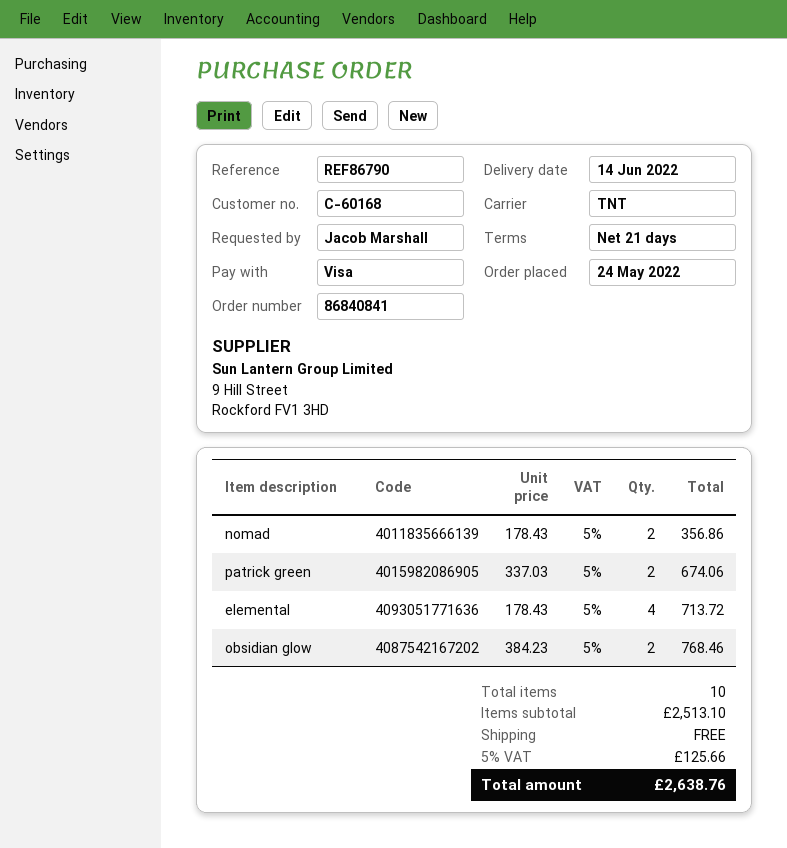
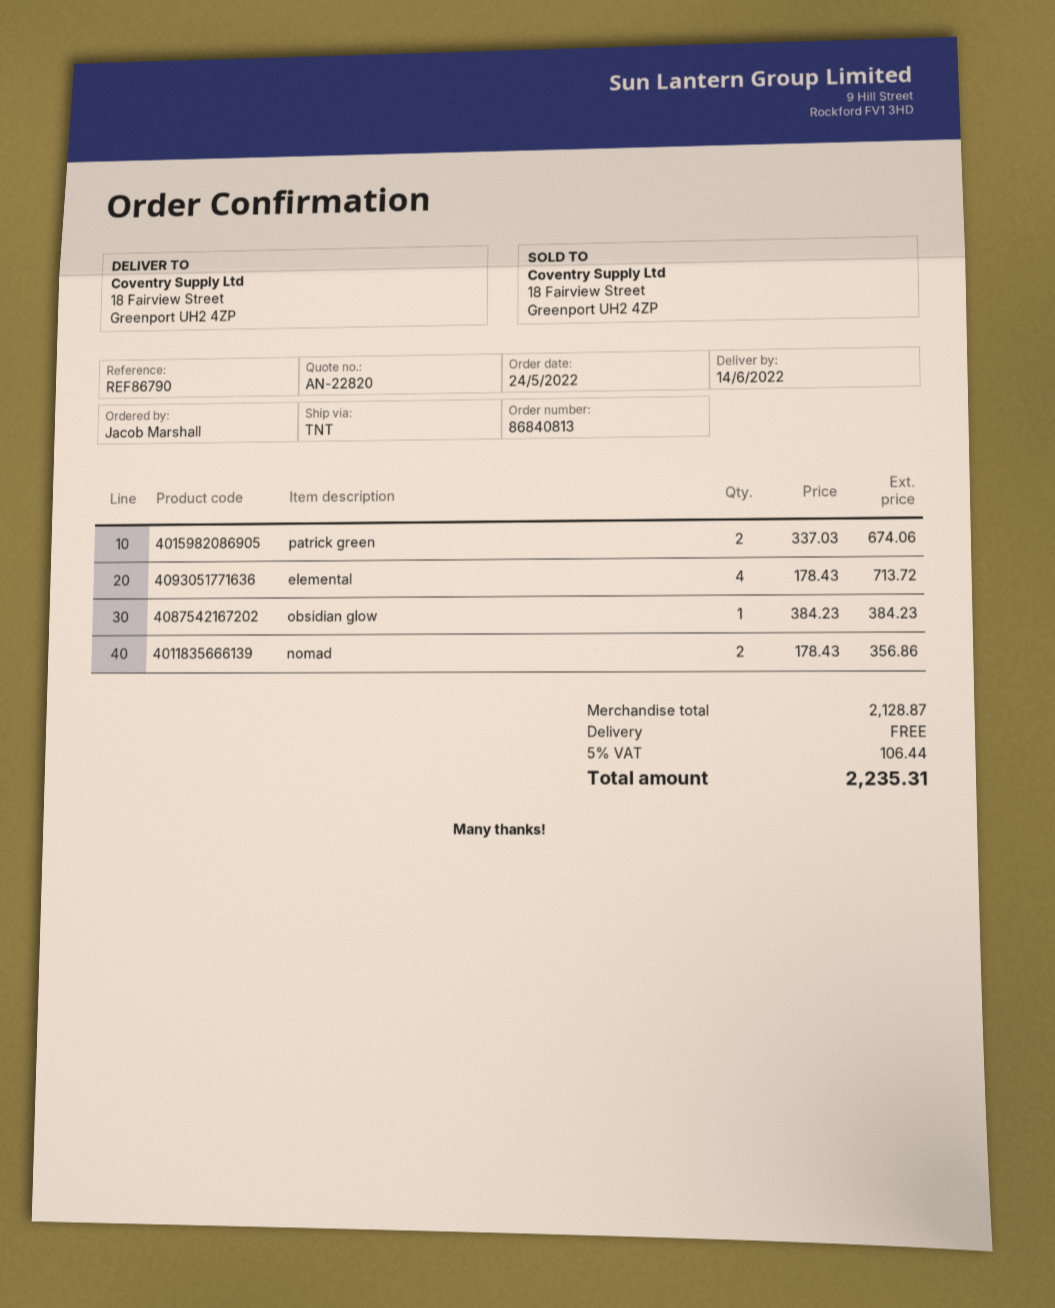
order number: 86840841 -> 86840813
obsidian glow: 2 x 384.23 = 768.46 -> 1 x 384.23 = 384.23
subtotal: 2513.10 -> 2128.87
tax: 5% = 125.66 -> 5% = 106.44
total: 2638.76 -> 2235.31

